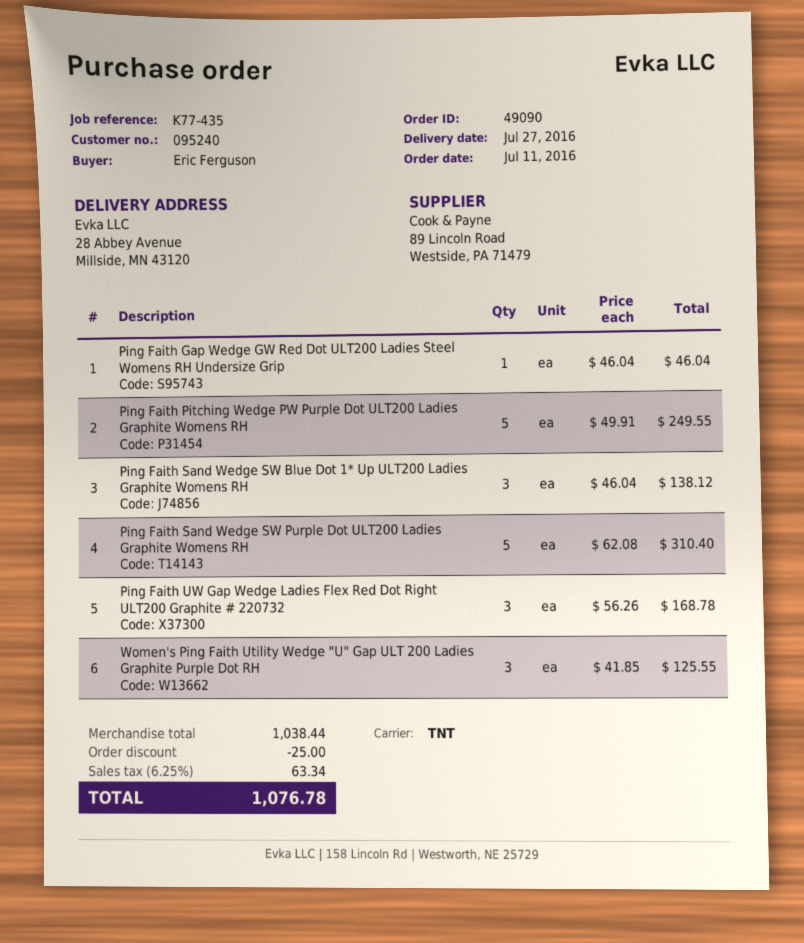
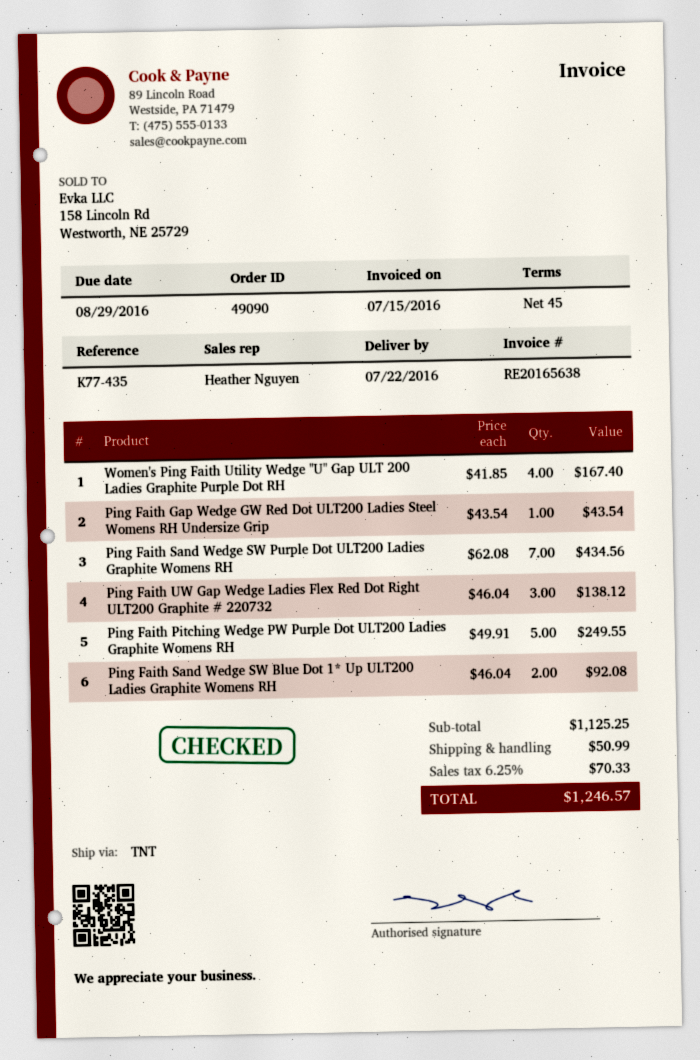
delivery date: 2016-07-27 -> 2016-07-22
Ping Faith Gap Wedge GW Red Dot ULT200 Ladies Steel Womens RH Undersize Grip: 1 x 46.04 = 46.04 -> 1 x 43.54 = 43.54
Ping Faith Sand Wedge SW Blue Dot 1* Up ULT200 Ladies Graphite Womens RH: 3 x 46.04 = 138.12 -> 2 x 46.04 = 92.08
Ping Faith Sand Wedge SW Purple Dot ULT200 Ladies Graphite Womens RH: 5 x 62.08 = 310.40 -> 7 x 62.08 = 434.56
Ping Faith UW Gap Wedge Ladies Flex Red Dot Right ULT200 Graphite # 220732: 3 x 56.26 = 168.78 -> 3 x 46.04 = 138.12
Women's Ping Faith Utility Wedge "U" Gap ULT 200 Ladies Graphite Purple Dot RH: 3 x 41.85 = 125.55 -> 4 x 41.85 = 167.40
subtotal: 1038.44 -> 1125.25
discount: 25.00 -> none
shipping: none -> 50.99
tax: 6.25% = 63.34 -> 6.25% = 70.33
total: 1076.78 -> 1246.57

